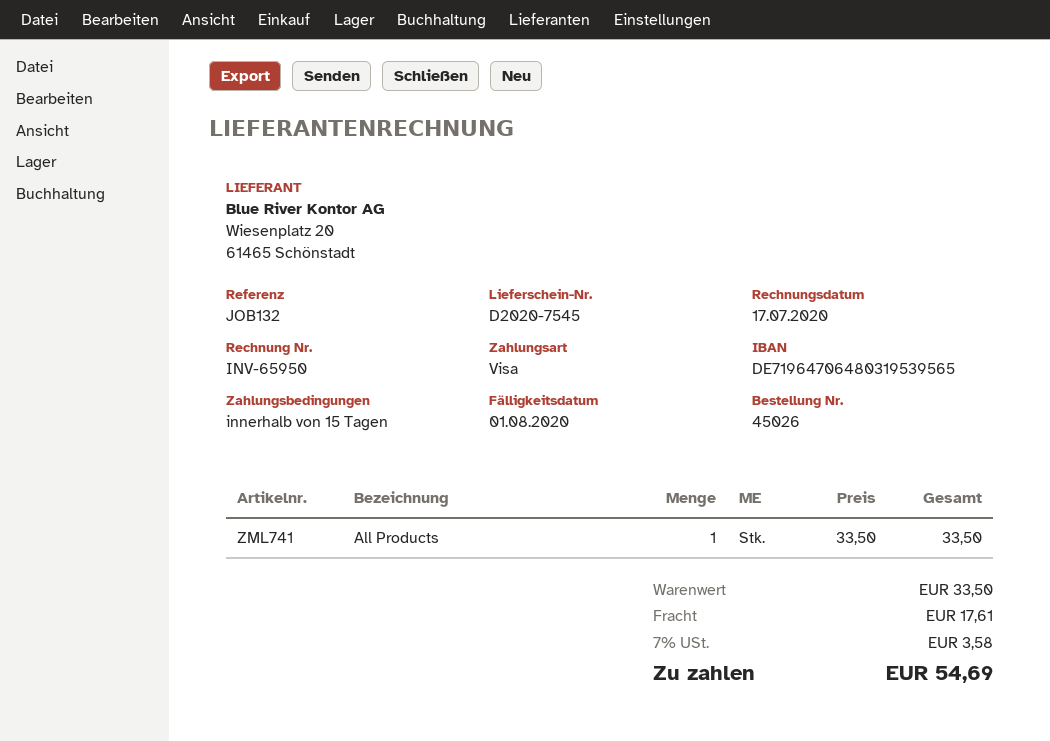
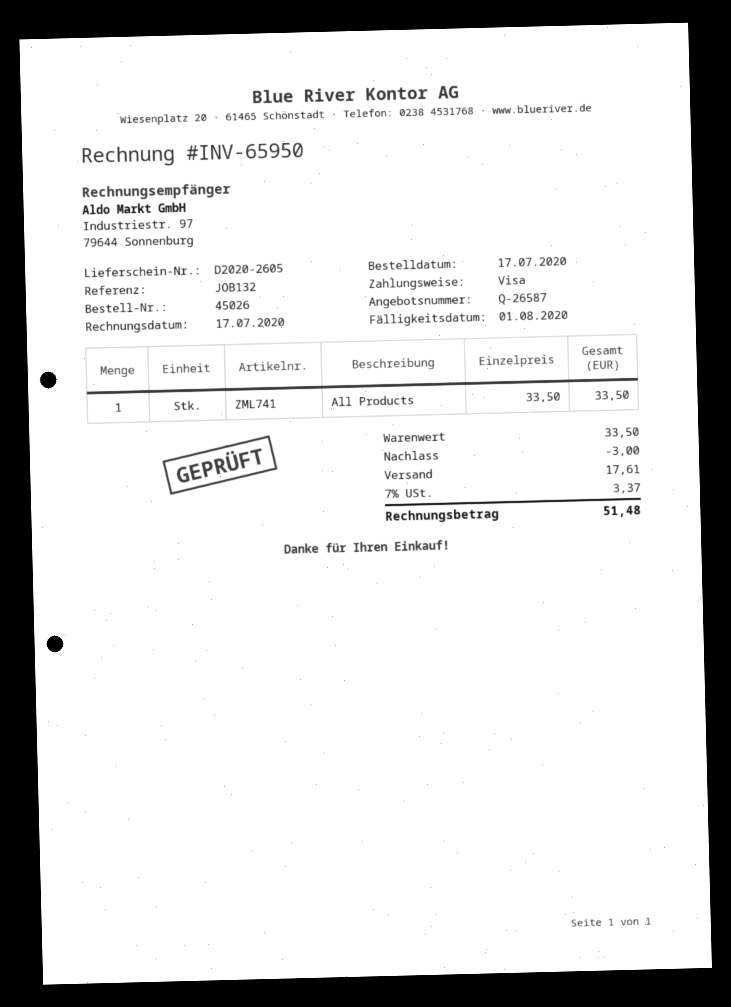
delivery note number: D2020-7545 -> D2020-2605
discount: none -> 3.00
tax: 7% = 3.58 -> 7% = 3.37
total: 54.69 -> 51.48

